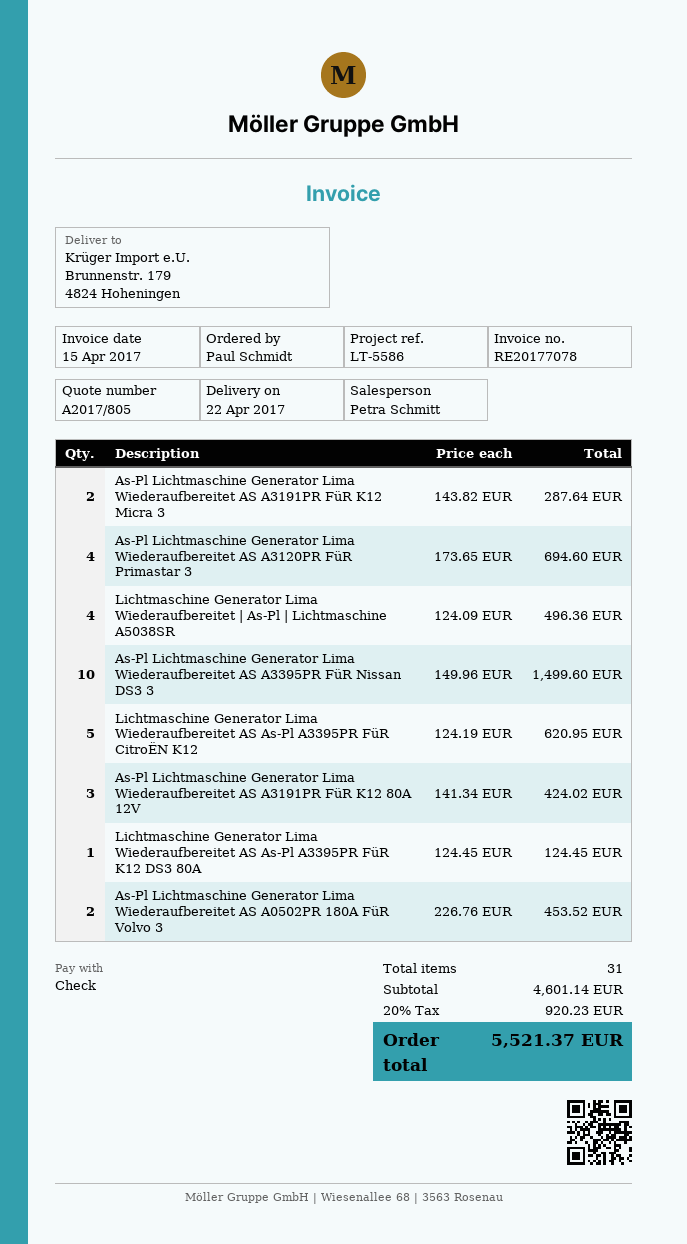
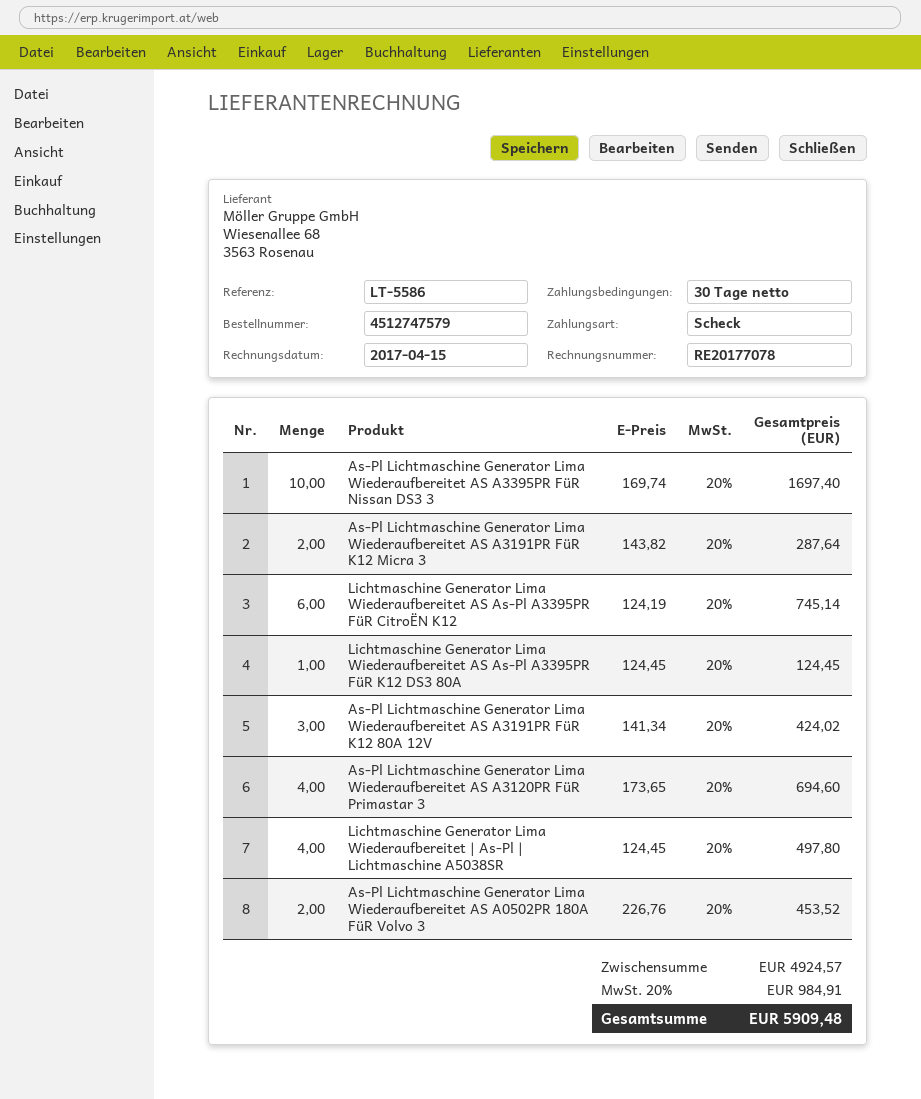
Lichtmaschine Generator Lima Wiederaufbereitet | As-Pl | Lichtmaschine A5038SR: 4 x 124.09 = 496.36 -> 4 x 124.45 = 497.80
As-Pl Lichtmaschine Generator Lima Wiederaufbereitet AS A3395PR FüR Nissan DS3 3: 10 x 149.96 = 1499.60 -> 10 x 169.74 = 1697.40
Lichtmaschine Generator Lima Wiederaufbereitet AS As-Pl A3395PR FüR CitroËN K12: 5 x 124.19 = 620.95 -> 6 x 124.19 = 745.14
subtotal: 4601.14 -> 4924.57
tax: 20% = 920.23 -> 20% = 984.91
total: 5521.37 -> 5909.48

